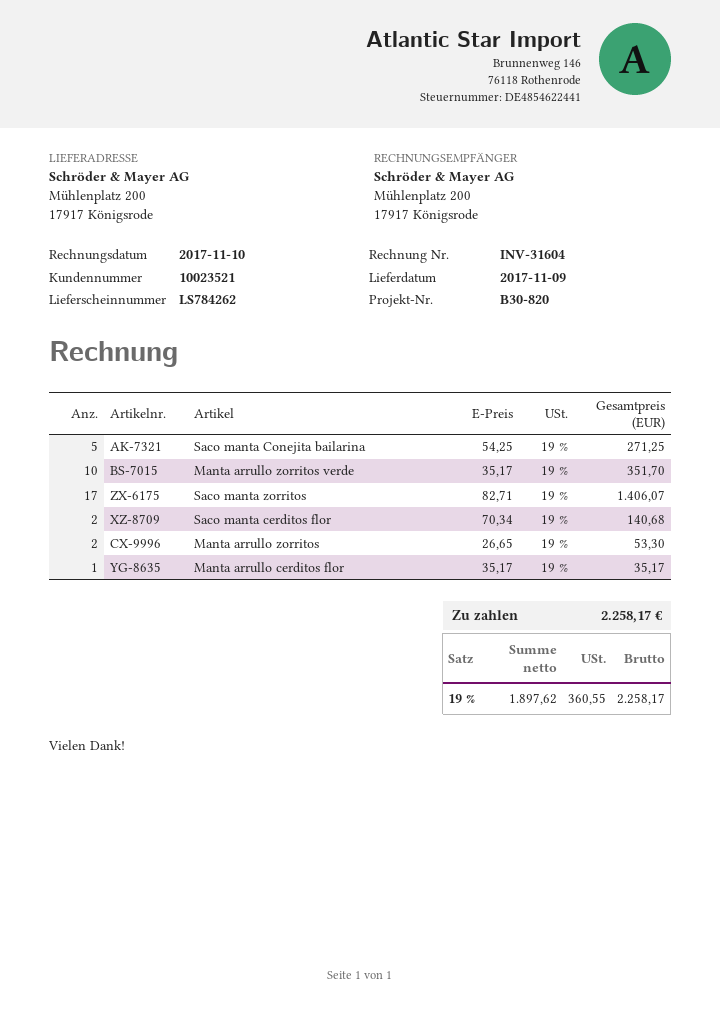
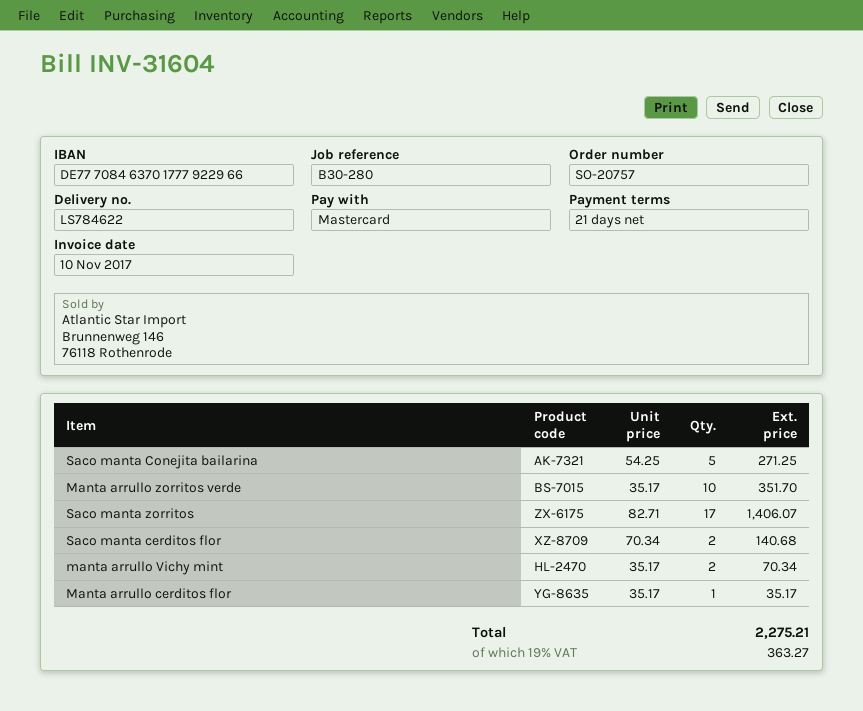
delivery note number: LS784262 -> LS784622
reference: B30-820 -> B30-280
Manta arrullo zorritos: 2 x 26.65 = 53.30 -> none
manta arrullo Vichy mint: none -> 2 x 35.17 = 70.34
tax: 19% = 360.55 -> 19% = 363.27
total: 2258.17 -> 2275.21

